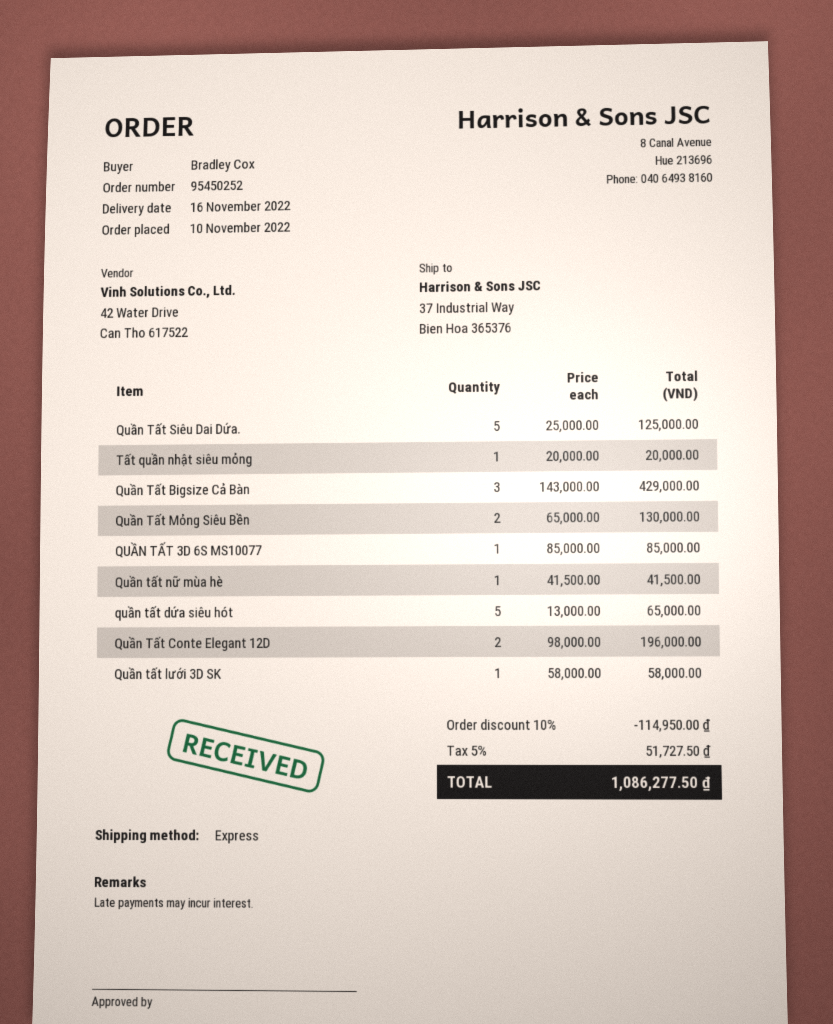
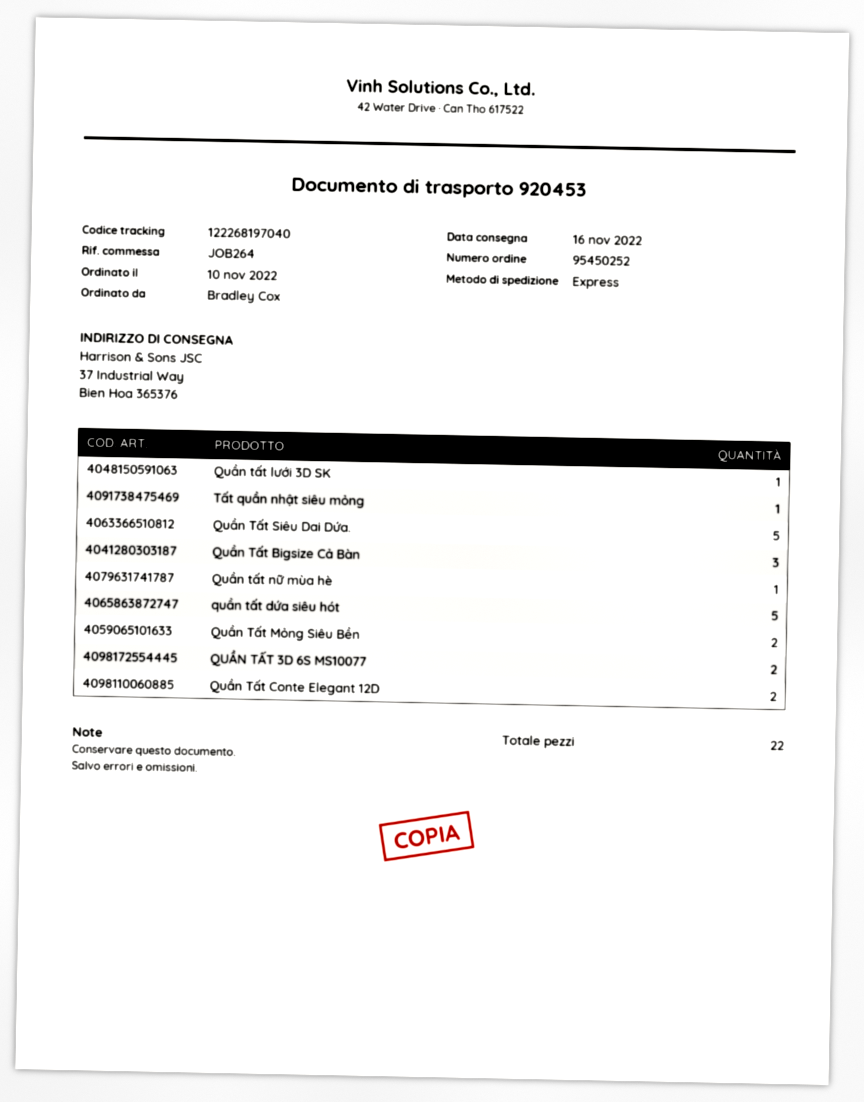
QUẦN TẤT 3D 6S MS10077: 1 -> 2

